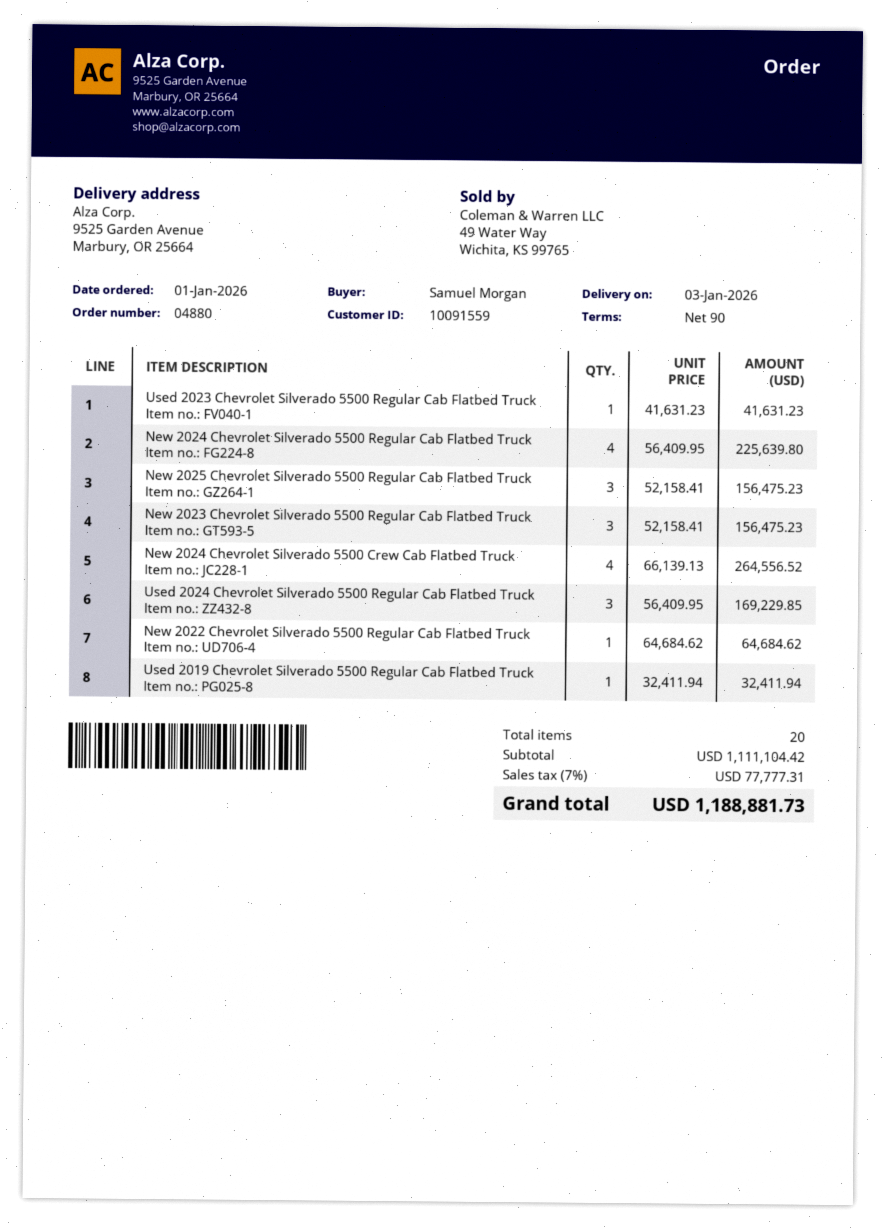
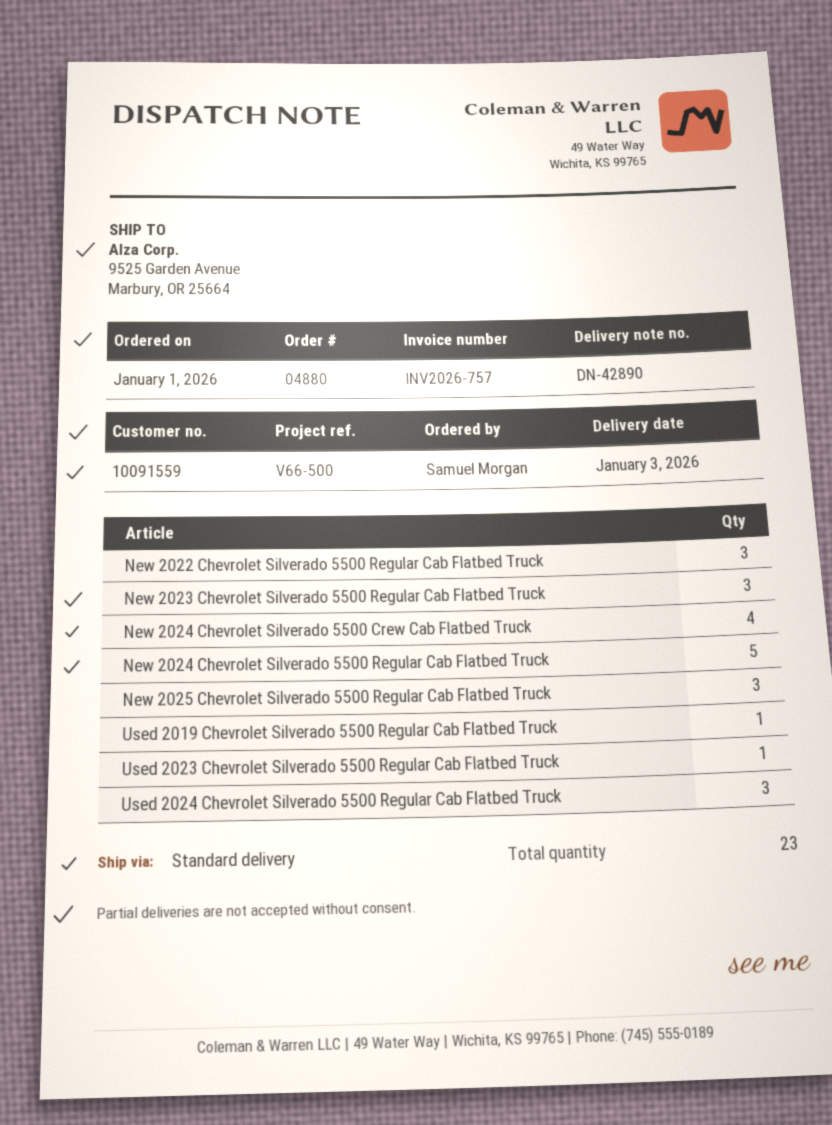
New 2024 Chevrolet Silverado 5500 Regular Cab Flatbed Truck: 4 -> 5
New 2022 Chevrolet Silverado 5500 Regular Cab Flatbed Truck: 1 -> 3
total quantity: 20 -> 23

